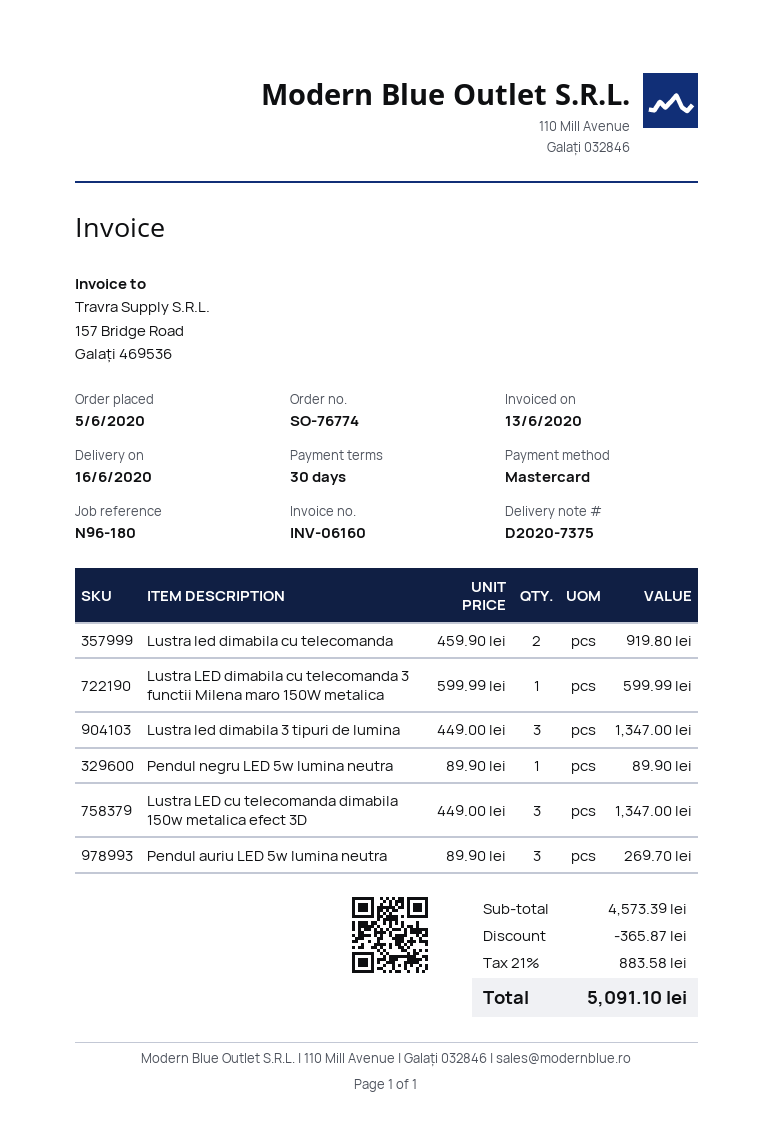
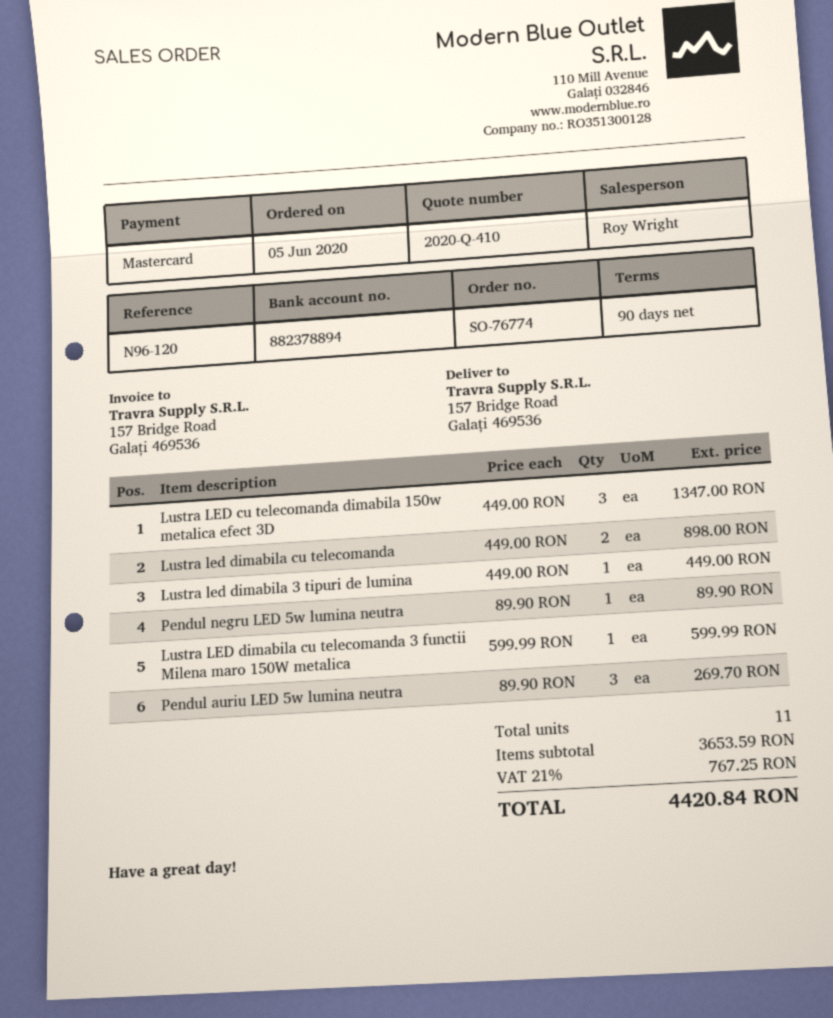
payment terms: 30 days -> 90 days
reference: N96-180 -> N96-120
Lustra led dimabila cu telecomanda: 2 x 459.90 = 919.80 -> 2 x 449.00 = 898.00
Lustra led dimabila 3 tipuri de lumina: 3 x 449.00 = 1347.00 -> 1 x 449.00 = 449.00
subtotal: 4573.39 -> 3653.59
discount: 365.87 -> none
tax: 21% = 883.58 -> 21% = 767.25
total: 5091.10 -> 4420.84

